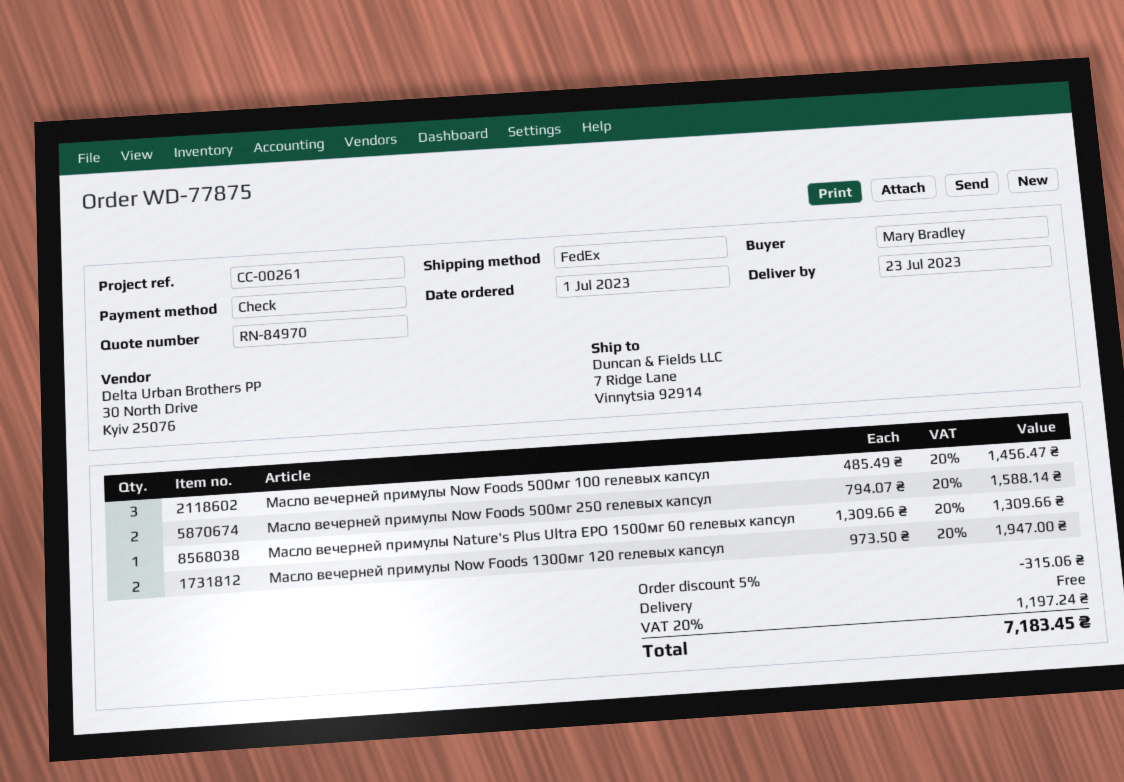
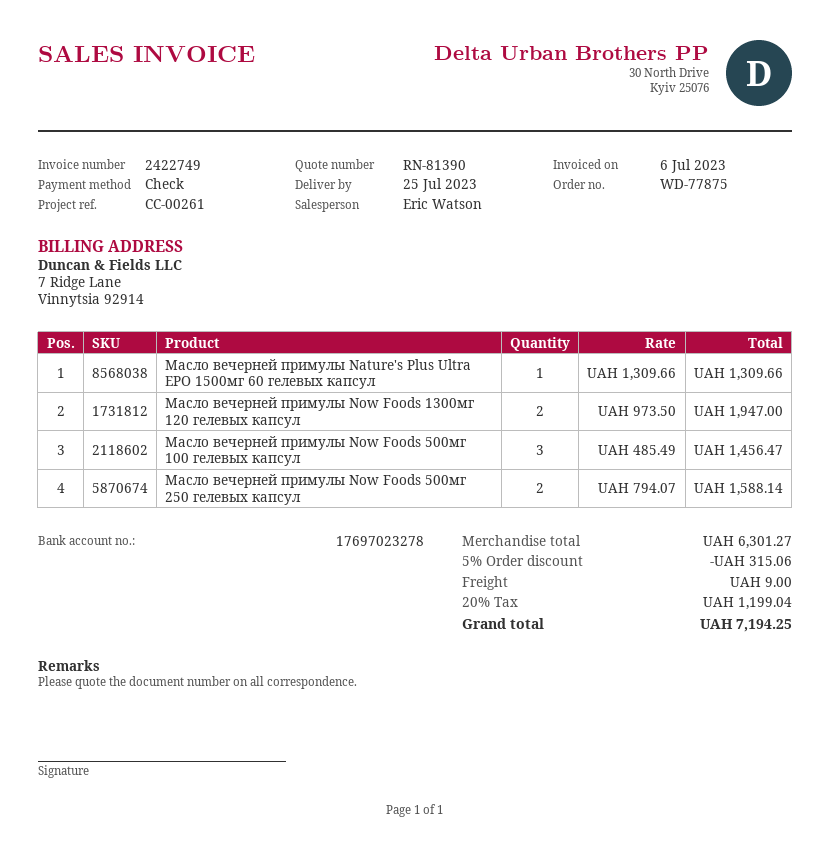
quote number: RN-84970 -> RN-81390
delivery date: 2023-07-23 -> 2023-07-25
shipping: 0.00 -> 9.00
tax: 20% = 1197.24 -> 20% = 1199.04
total: 7183.45 -> 7194.25

